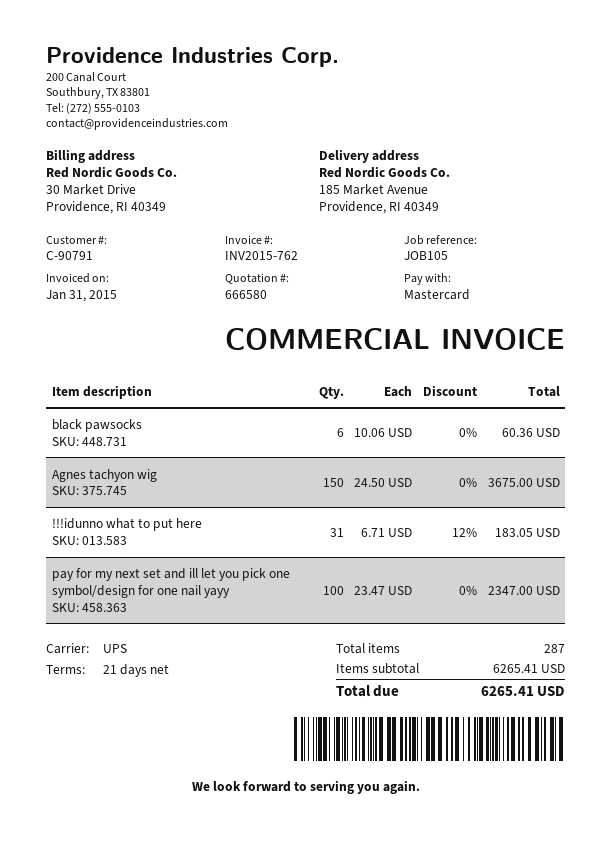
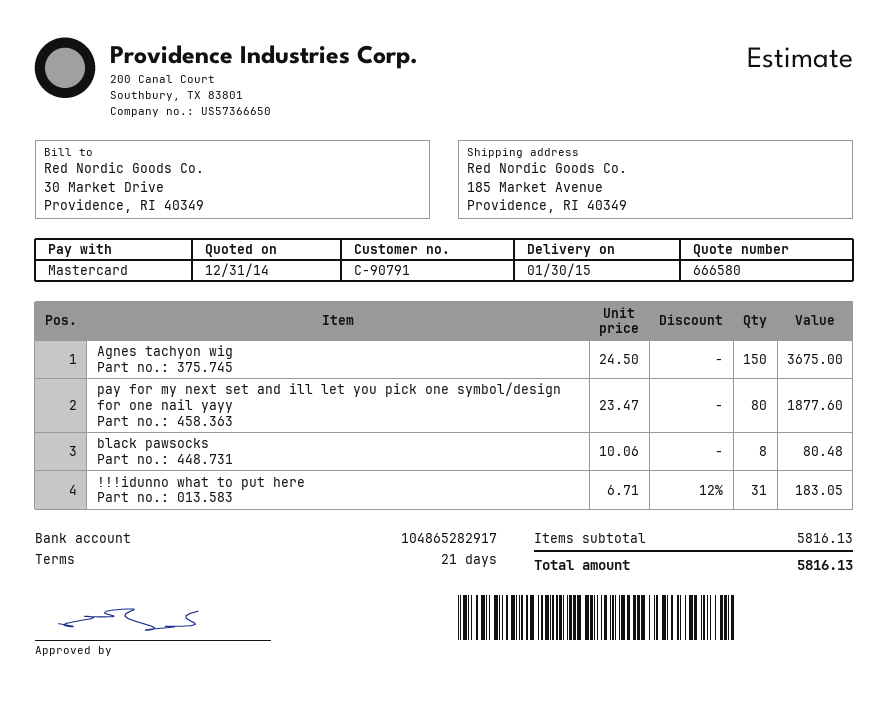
black pawsocks: 6 x 10.06 = 60.36 -> 8 x 10.06 = 80.48
pay for my next set and ill let you pick one symbol/design for one nail yayy: 100 x 23.47 = 2347.00 -> 80 x 23.47 = 1877.60
subtotal: 6265.41 -> 5816.13
total: 6265.41 -> 5816.13

